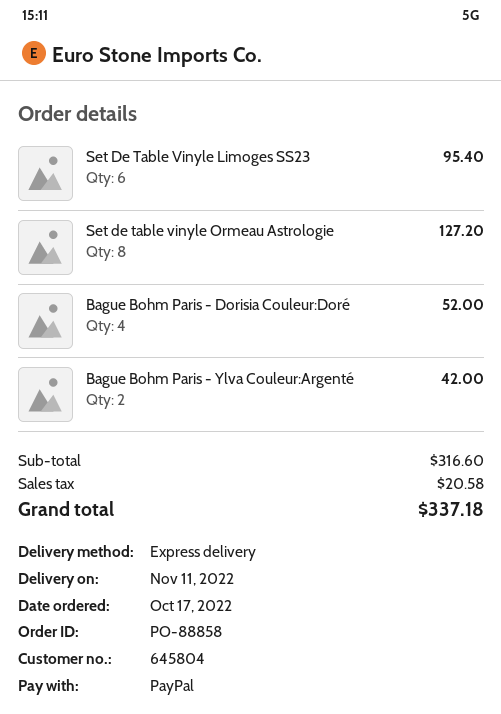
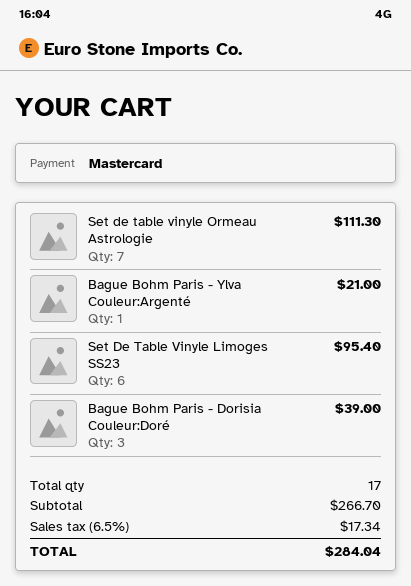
payment method: PayPal -> Mastercard
Set de table vinyle Ormeau Astrologie: 8 for 127.20 -> 7 for 111.30
Bague Bohm Paris - Dorisia Couleur:Doré: 4 for 52.00 -> 3 for 39.00
Bague Bohm Paris - Ylva Couleur:Argenté: 2 for 42.00 -> 1 for 21.00
subtotal: 316.60 -> 266.70
tax: 20.58 -> 17.34
total: 337.18 -> 284.04

